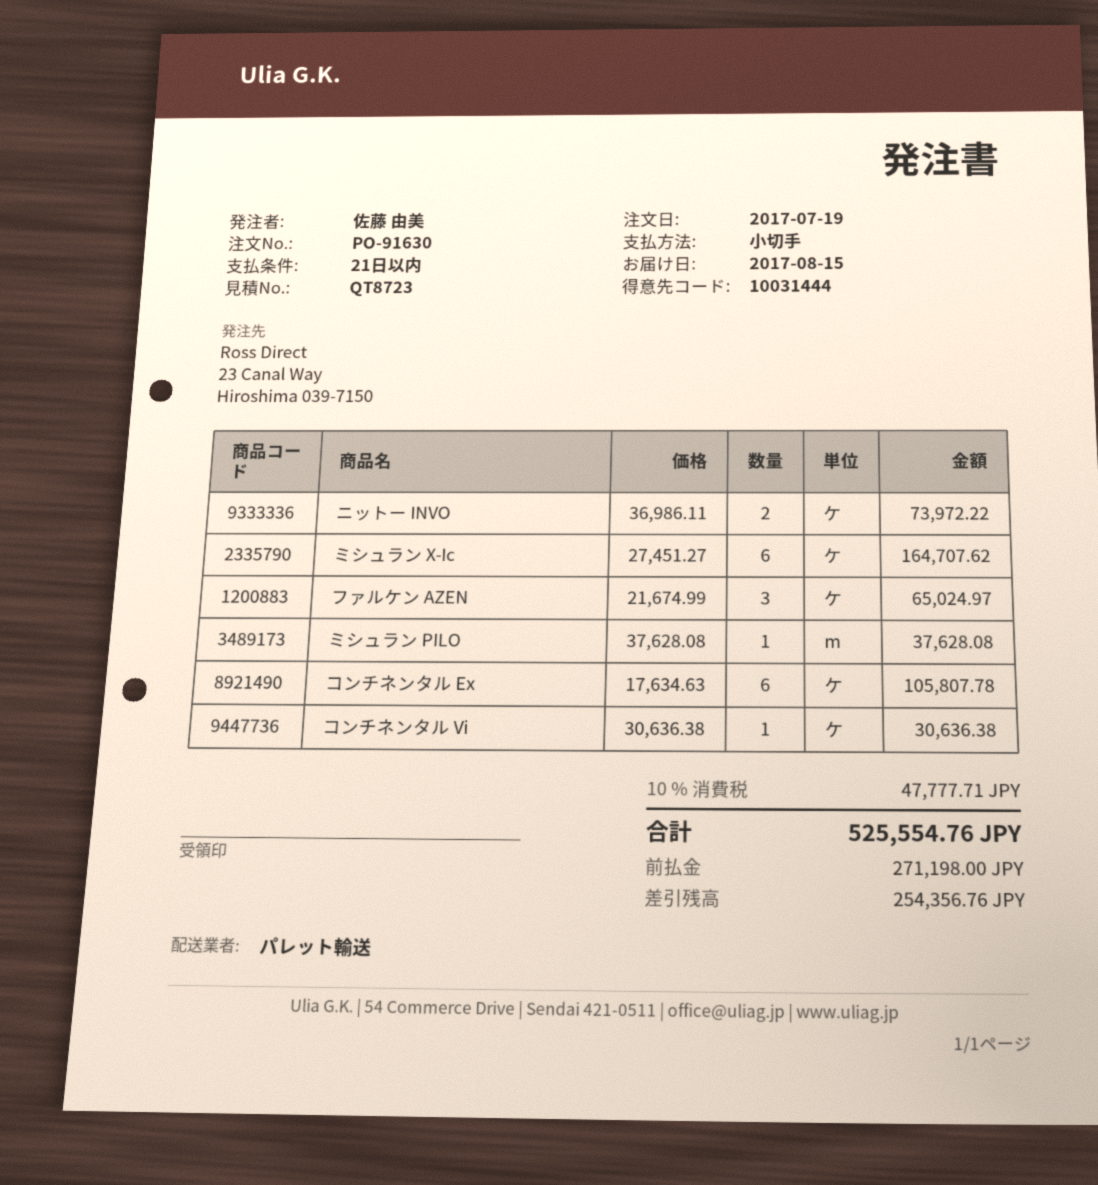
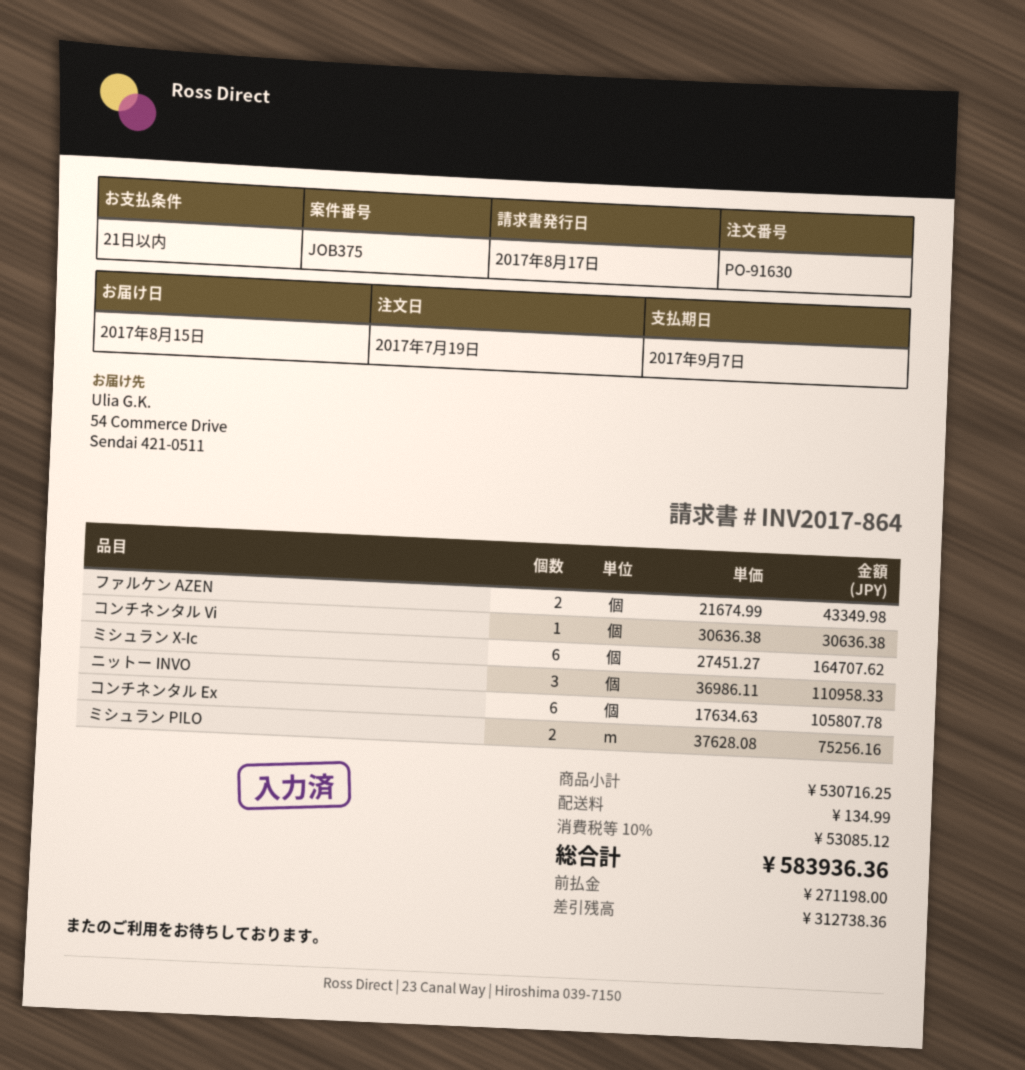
ニットー INVO: 2 x 36986.11 = 73972.22 -> 3 x 36986.11 = 110958.33
ファルケン AZEN: 3 x 21674.99 = 65024.97 -> 2 x 21674.99 = 43349.98
ミシュラン PILO: 1 x 37628.08 = 37628.08 -> 2 x 37628.08 = 75256.16
shipping: none -> 134.99
tax: 10% = 47777.71 -> 10% = 53085.12
total: 525554.76 -> 583936.36
balance: 254356.76 -> 312738.36

